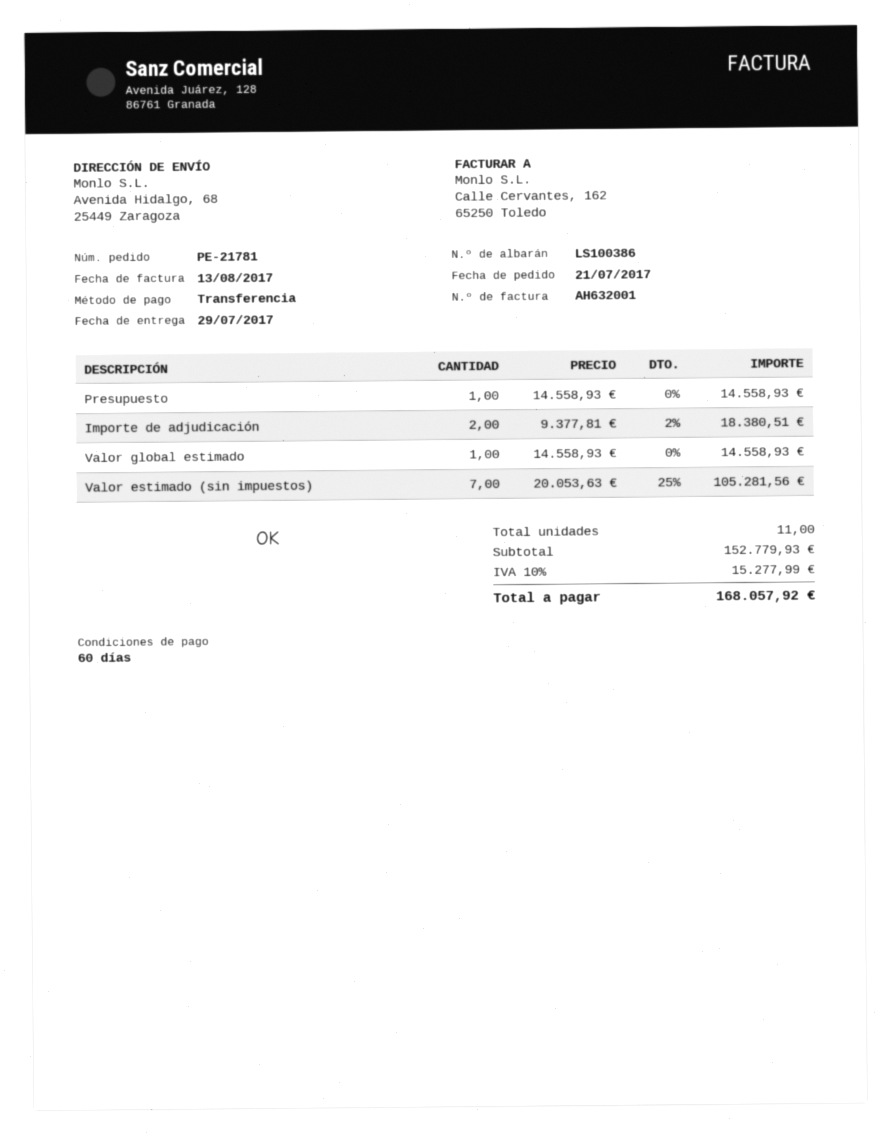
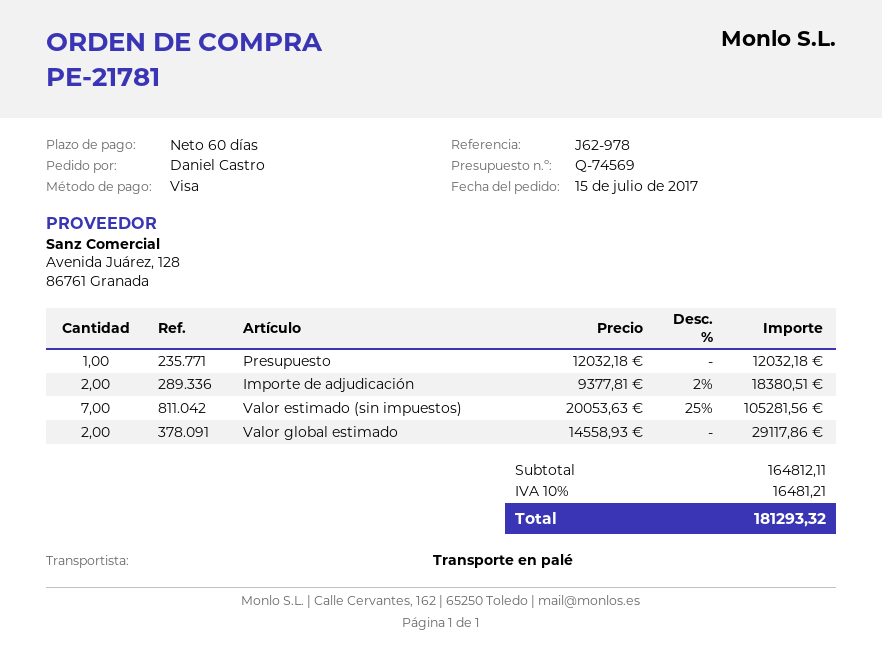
order date: 2017-07-21 -> 2017-07-15
payment method: bank transfer -> Visa
Presupuesto: 1 x 14558.93 = 14558.93 -> 1 x 12032.18 = 12032.18
Valor global estimado: 1 x 14558.93 = 14558.93 -> 2 x 14558.93 = 29117.86
subtotal: 152779.93 -> 164812.11
tax: 10% = 15277.99 -> 10% = 16481.21
total: 168057.92 -> 181293.32

